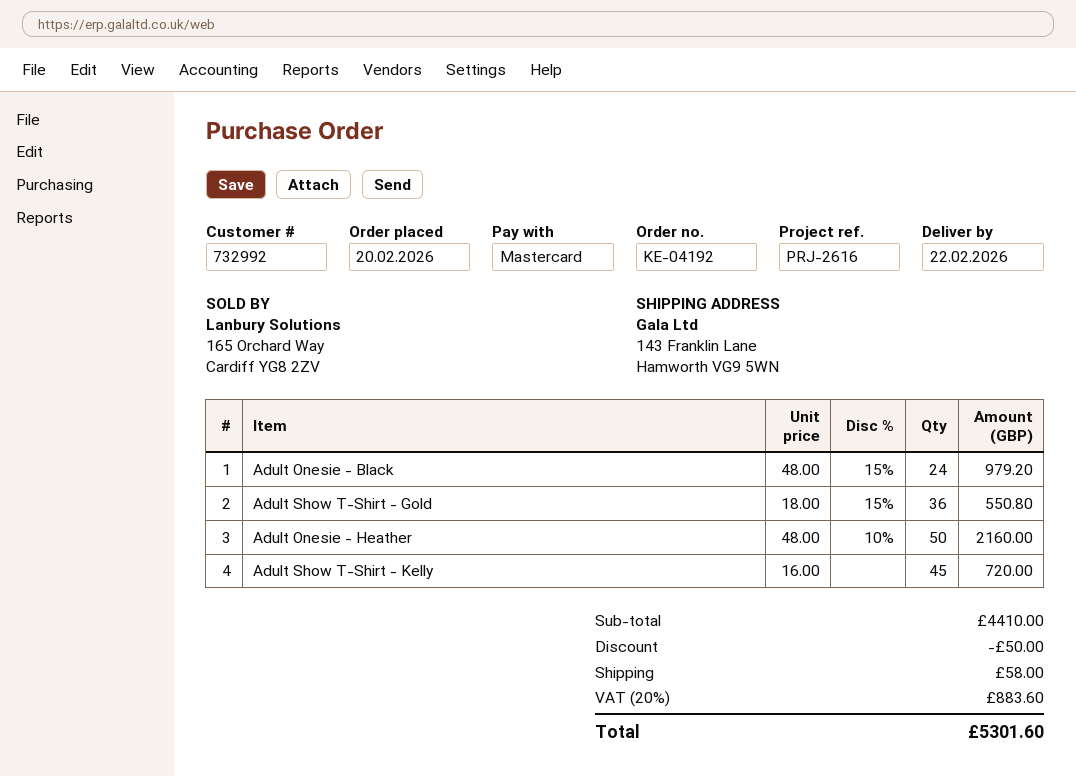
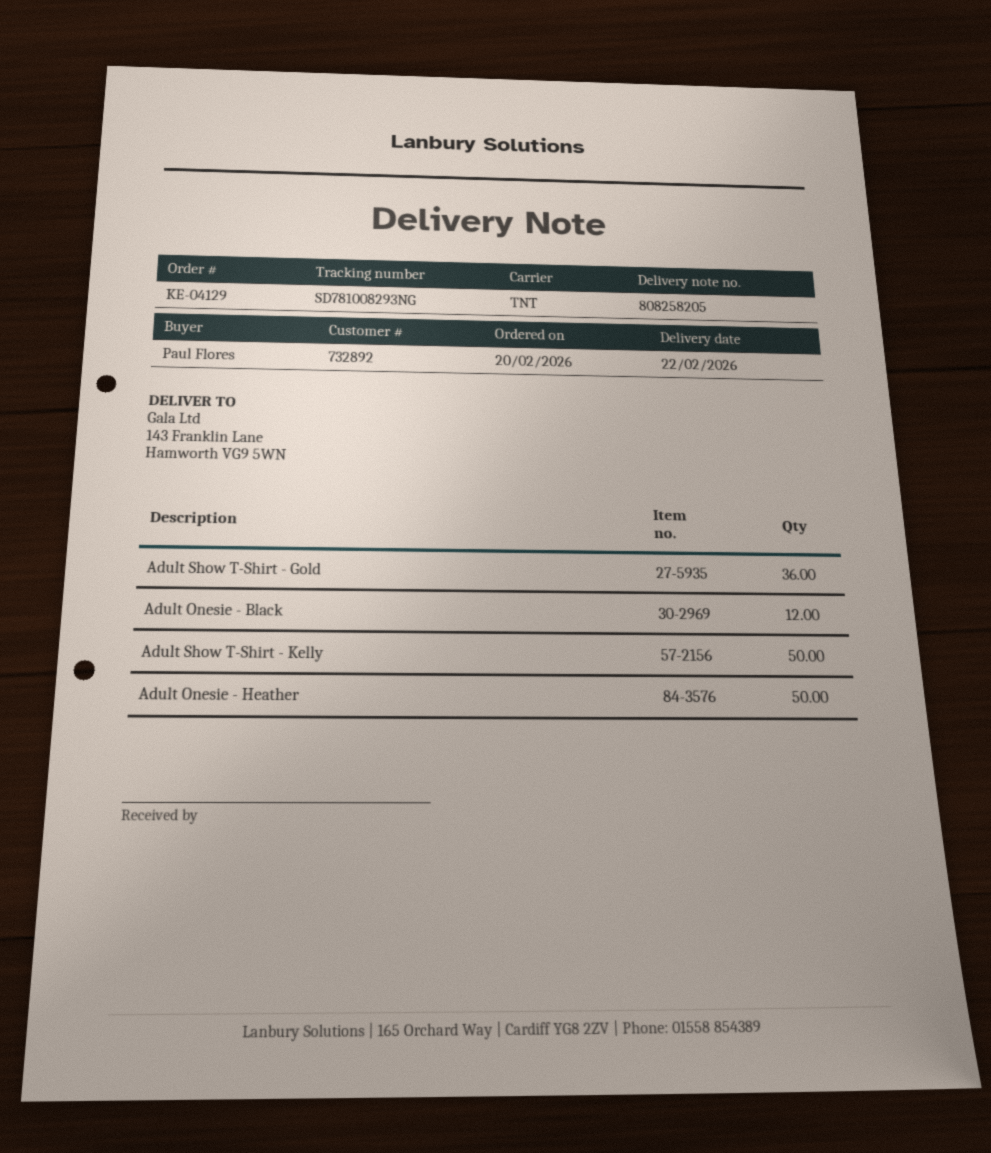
order number: KE-04192 -> KE-04129
customer number: 732992 -> 732892
Adult Onesie - Black: 24 -> 12
Adult Show T-Shirt - Kelly: 45 -> 50

